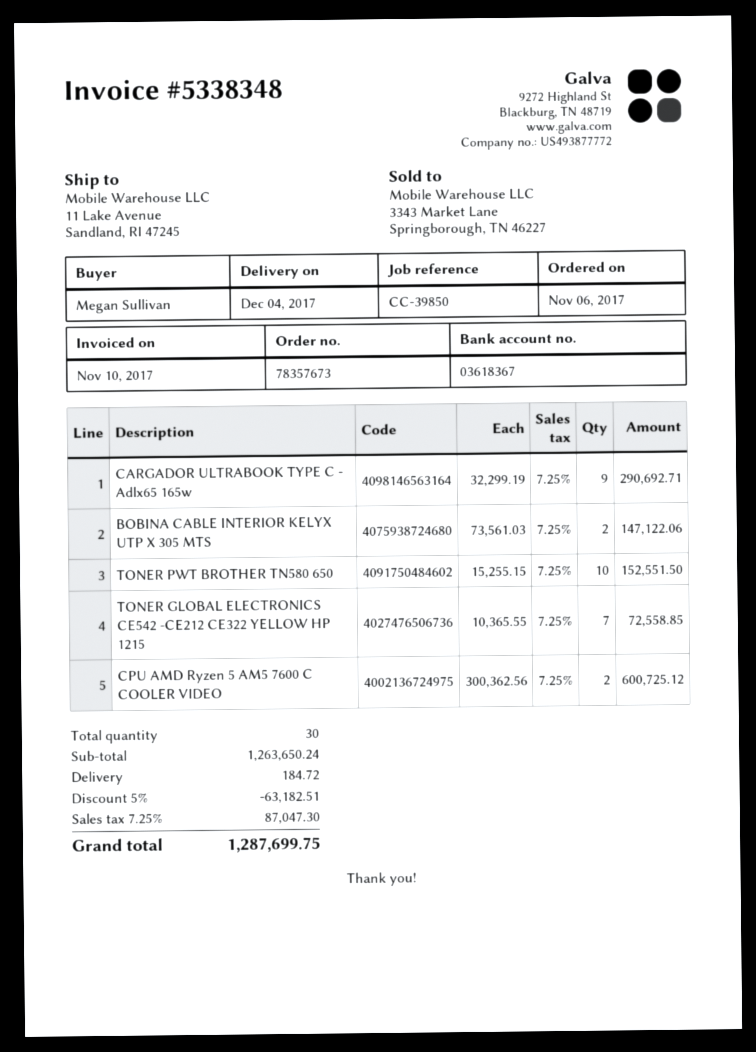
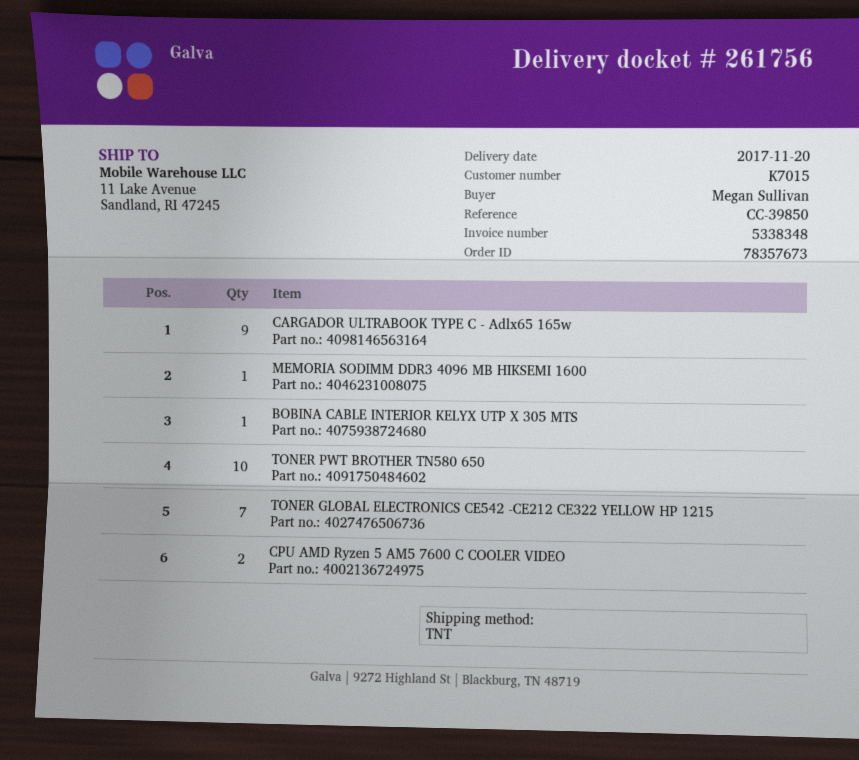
delivery date: 2017-12-04 -> 2017-11-20
BOBINA CABLE INTERIOR KELYX UTP X 305 MTS: 2 -> 1
MEMORIA SODIMM DDR3 4096 MB HIKSEMI 1600: none -> 1

